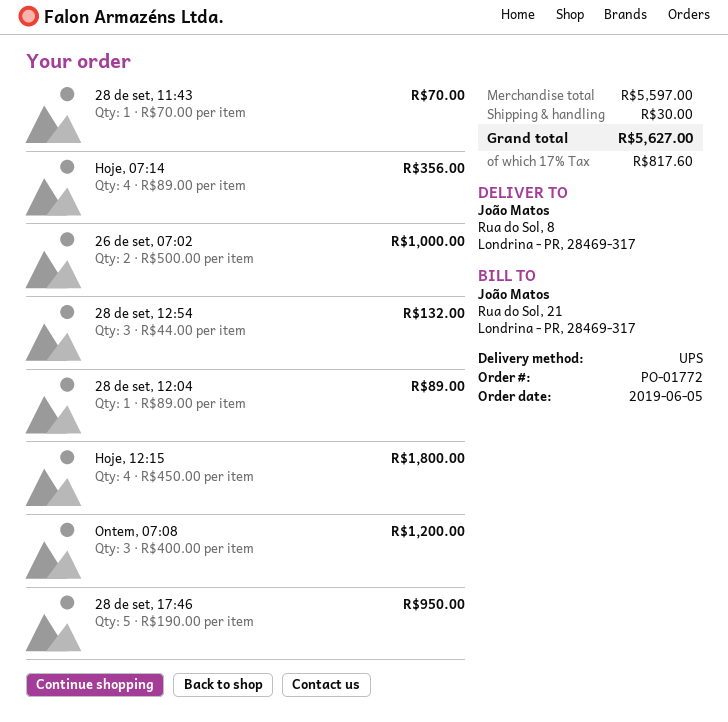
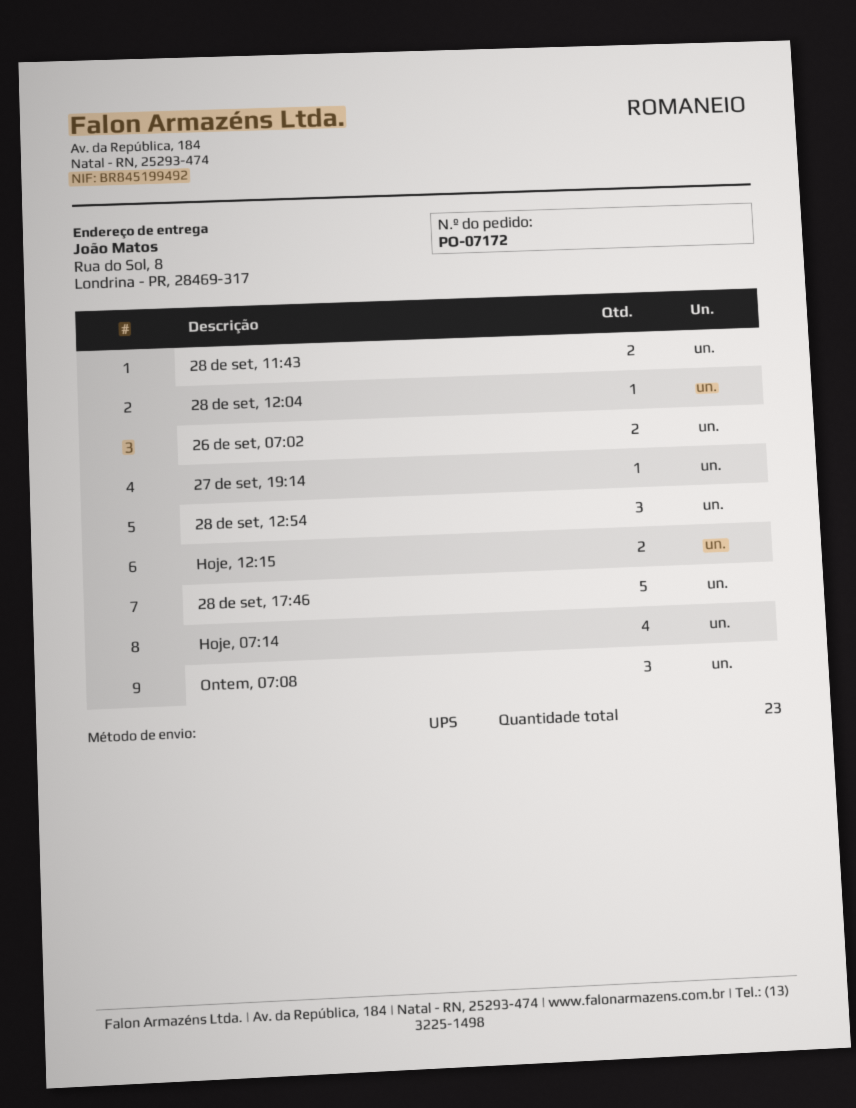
order number: PO-01772 -> PO-07172
28 de set, 11:43: 1 -> 2
Hoje, 12:15: 4 -> 2
27 de set, 19:14: none -> 1

